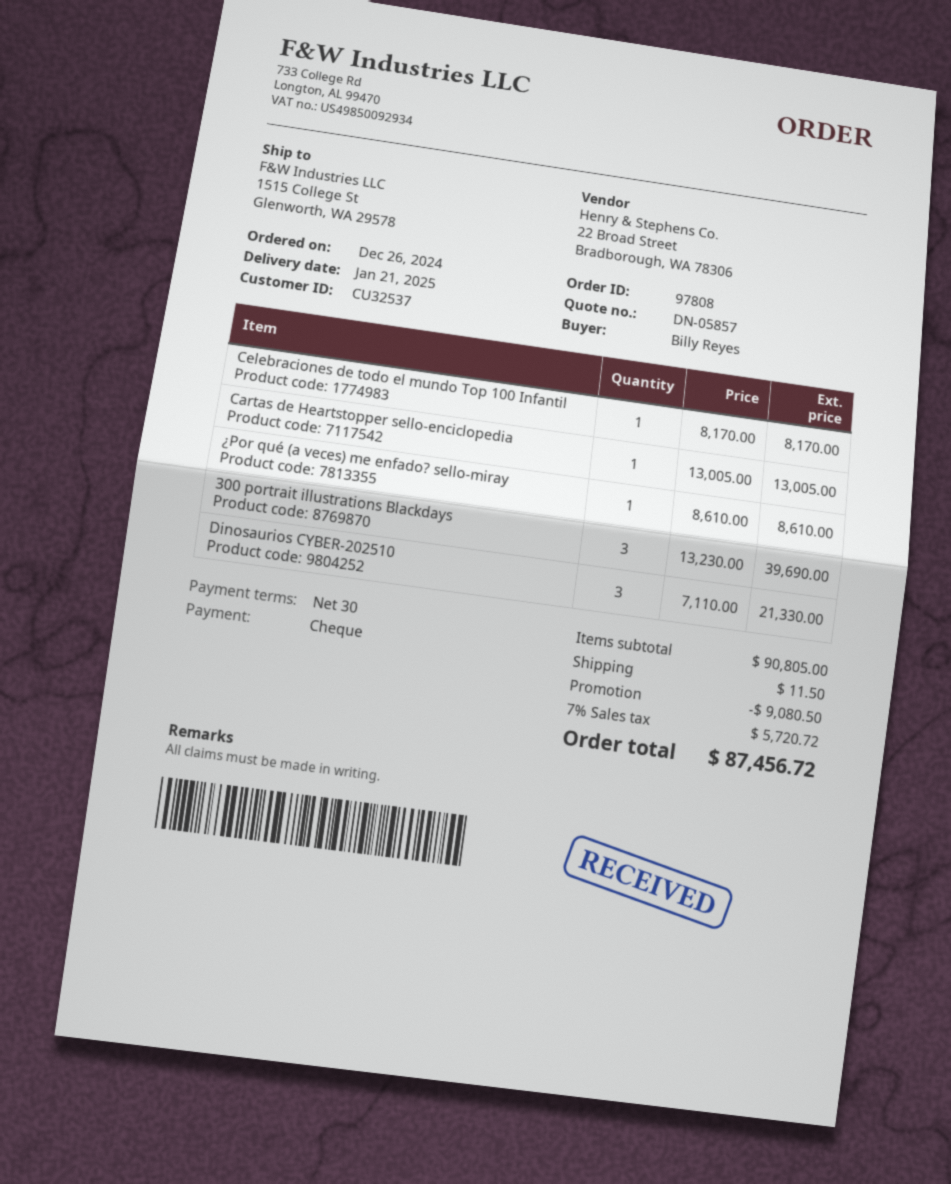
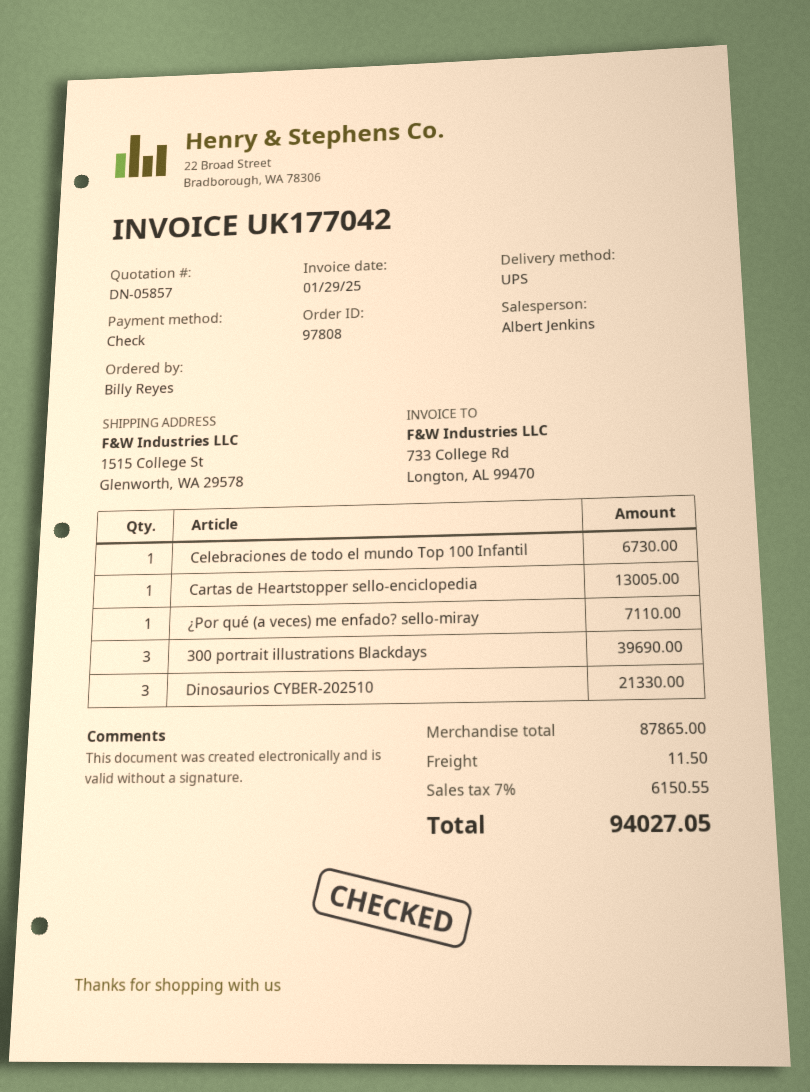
Celebraciones de todo el mundo Top 100 Infantil: 1 for 8170.00 -> 1 for 6730.00
¿Por qué (a veces) me enfado? sello-miray: 1 for 8610.00 -> 1 for 7110.00
subtotal: 90805.00 -> 87865.00
discount: 9080.50 -> none
tax: 7% = 5720.72 -> 7% = 6150.55
total: 87456.72 -> 94027.05

